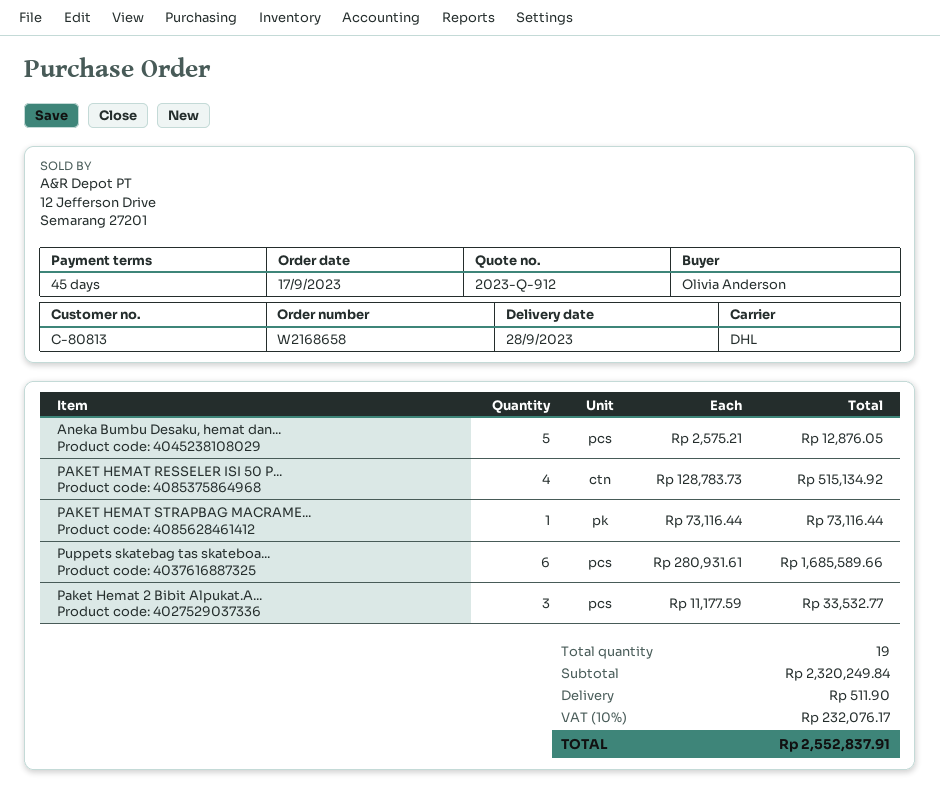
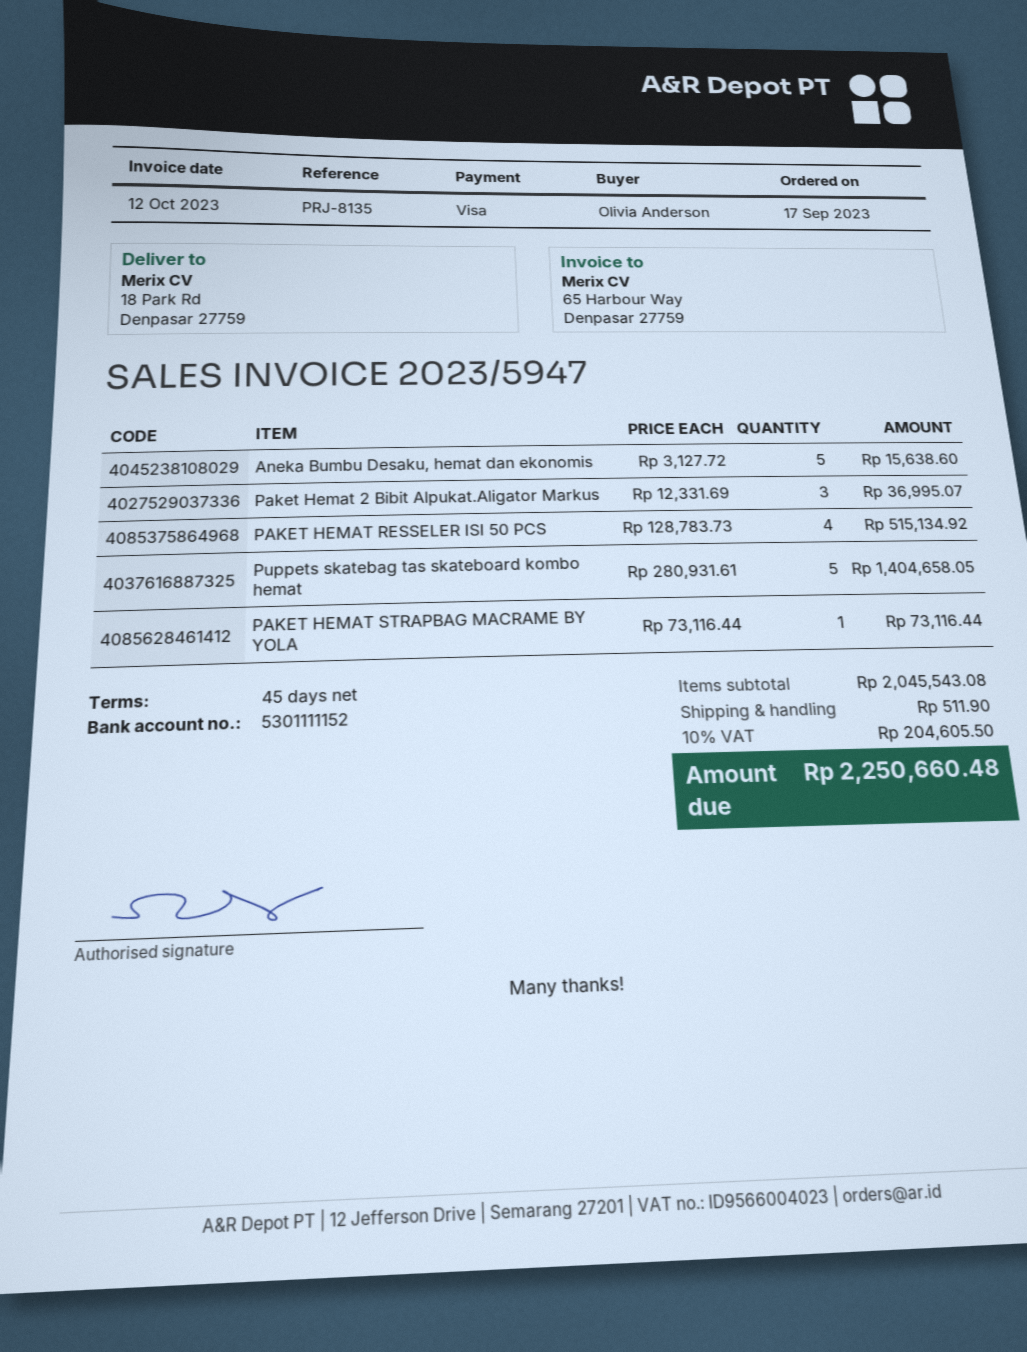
Aneka Bumbu Desaku, hemat dan...: 5 x 2575.21 = 12876.05 -> 5 x 3127.72 = 15638.60
Puppets skatebag tas skateboa...: 6 x 280931.61 = 1685589.66 -> 5 x 280931.61 = 1404658.05
Paket Hemat 2 Bibit Alpukat.A...: 3 x 11177.59 = 33532.77 -> 3 x 12331.69 = 36995.07
subtotal: 2320249.84 -> 2045543.08
tax: 10% = 232076.17 -> 10% = 204605.50
total: 2552837.91 -> 2250660.48

